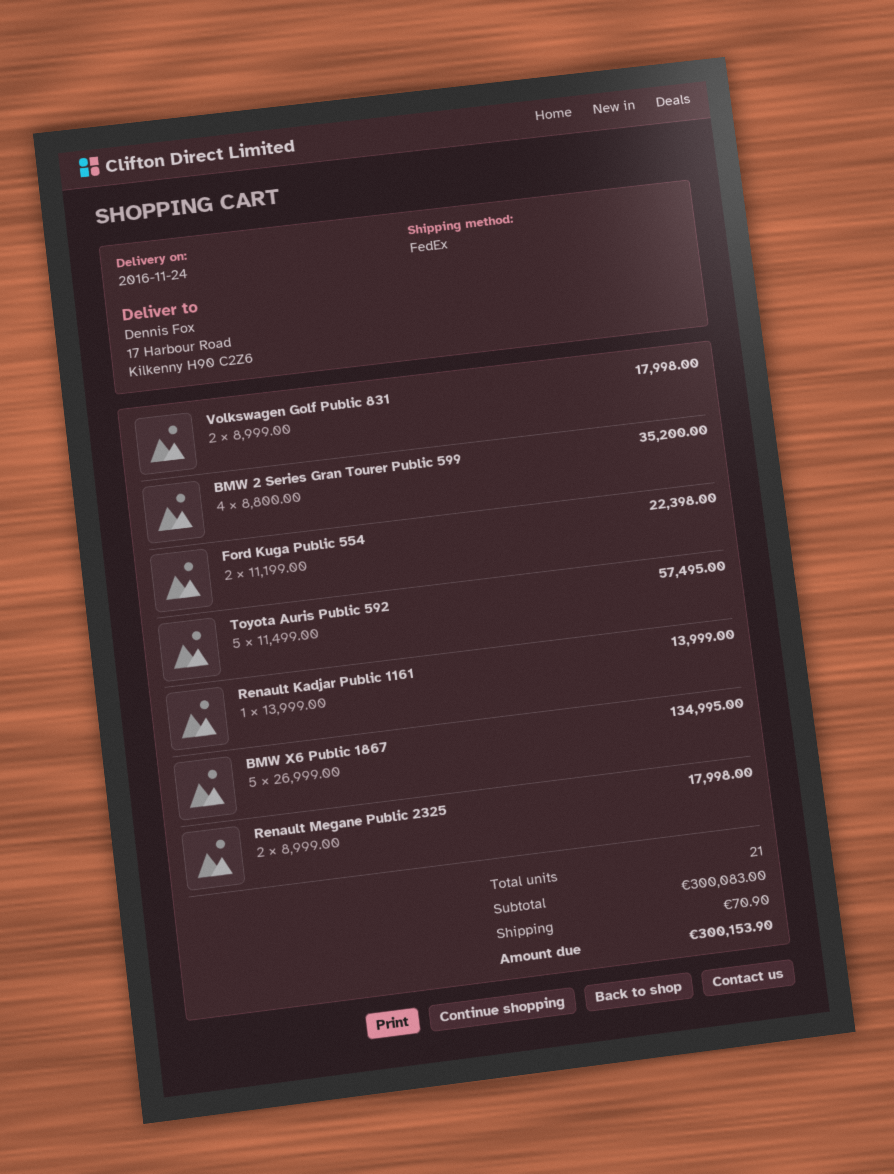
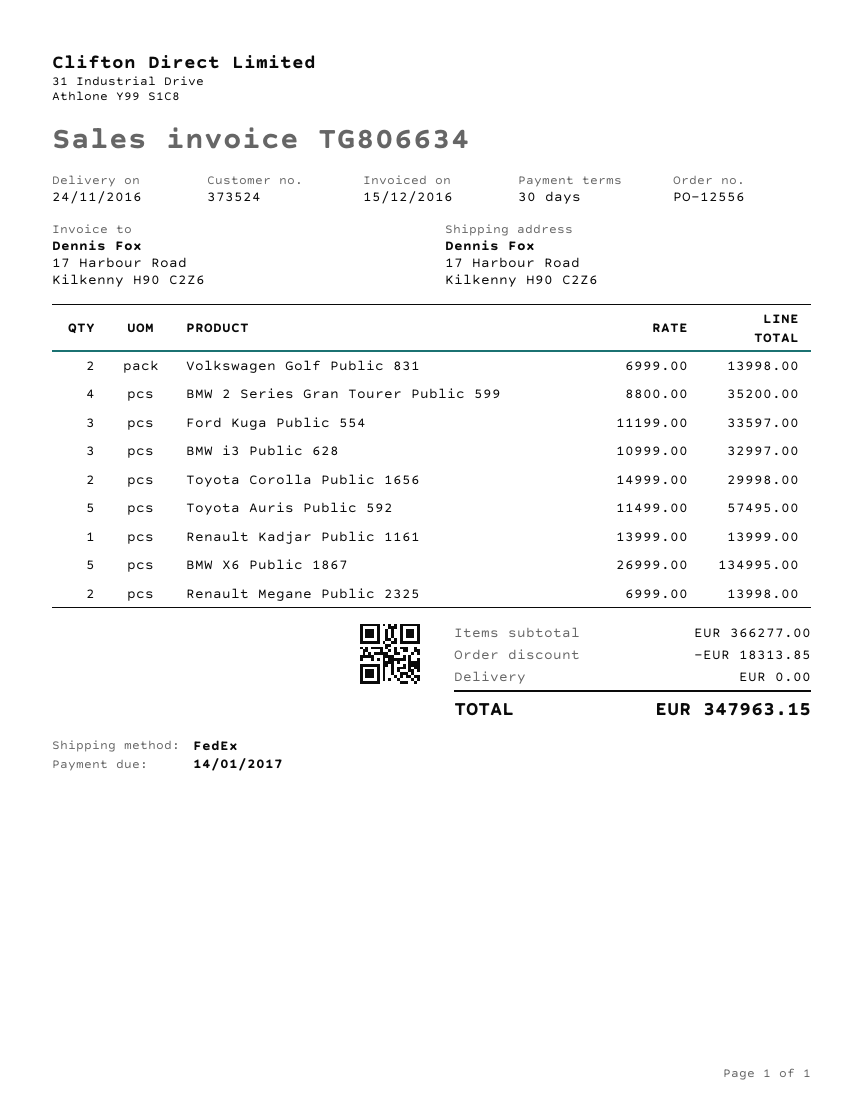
Volkswagen Golf Public 831: 2 x 8999.00 = 17998.00 -> 2 x 6999.00 = 13998.00
Ford Kuga Public 554: 2 x 11199.00 = 22398.00 -> 3 x 11199.00 = 33597.00
Renault Megane Public 2325: 2 x 8999.00 = 17998.00 -> 2 x 6999.00 = 13998.00
BMW i3 Public 628: none -> 3 x 10999.00 = 32997.00
Toyota Corolla Public 1656: none -> 2 x 14999.00 = 29998.00
subtotal: 300083.00 -> 366277.00
discount: none -> 18313.85
shipping: 70.90 -> 0.00
total: 300153.90 -> 347963.15

